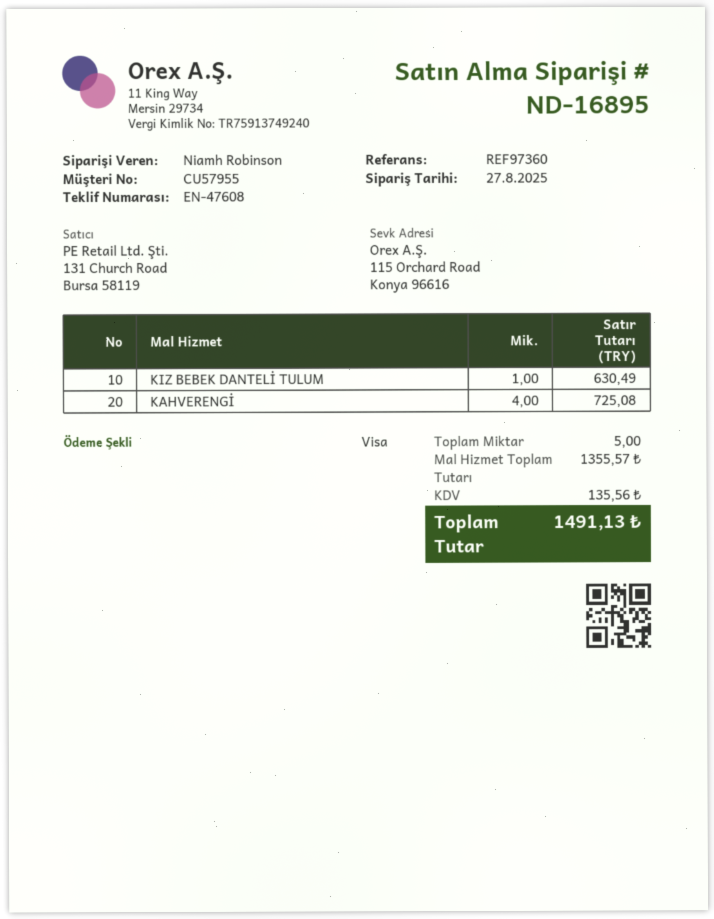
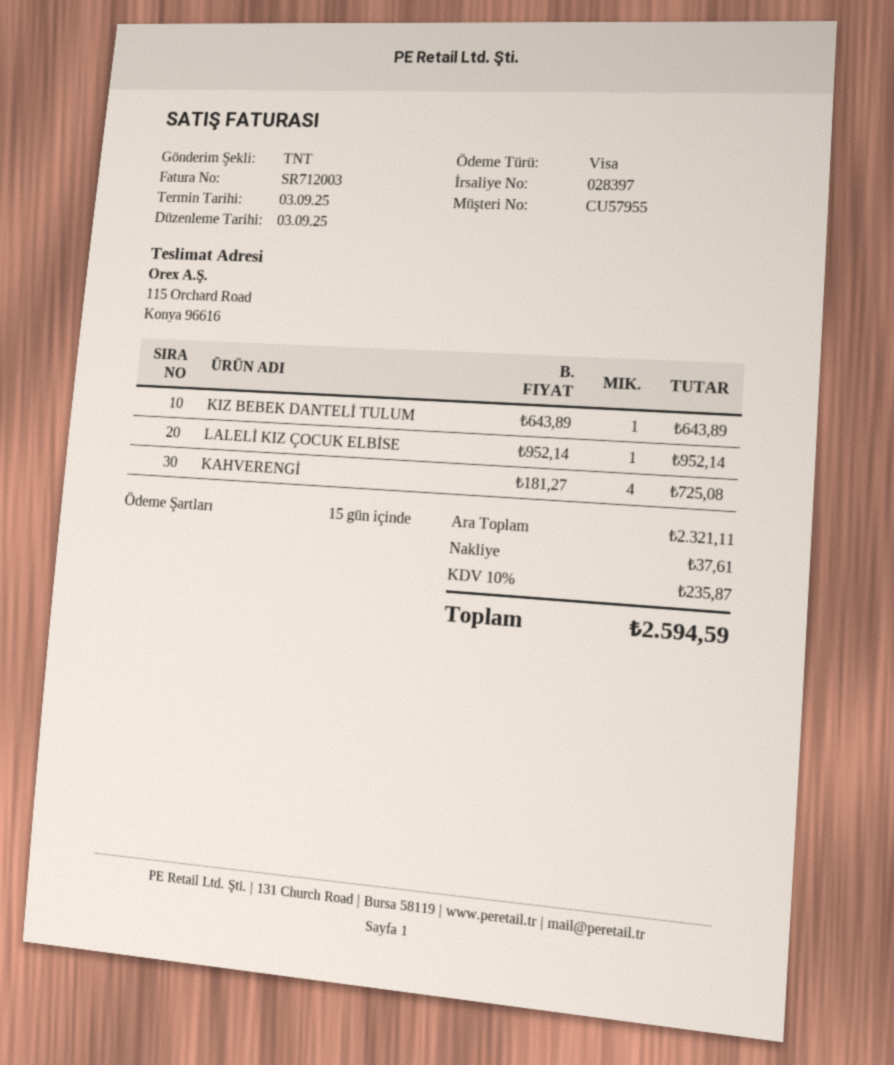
KIZ BEBEK DANTELİ TULUM: 1 for 630.49 -> 1 for 643.89
LALELİ KIZ ÇOCUK ELBİSE: none -> 1 for 952.14
subtotal: 1355.57 -> 2321.11
shipping: none -> 37.61
tax: 135.56 -> 235.87
total: 1491.13 -> 2594.59

